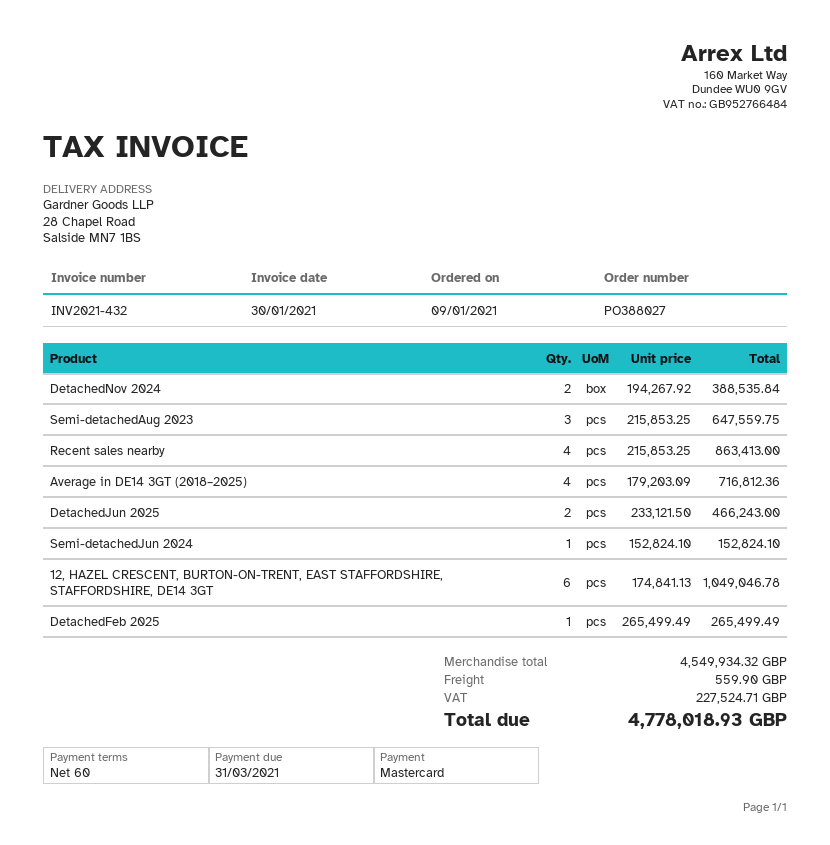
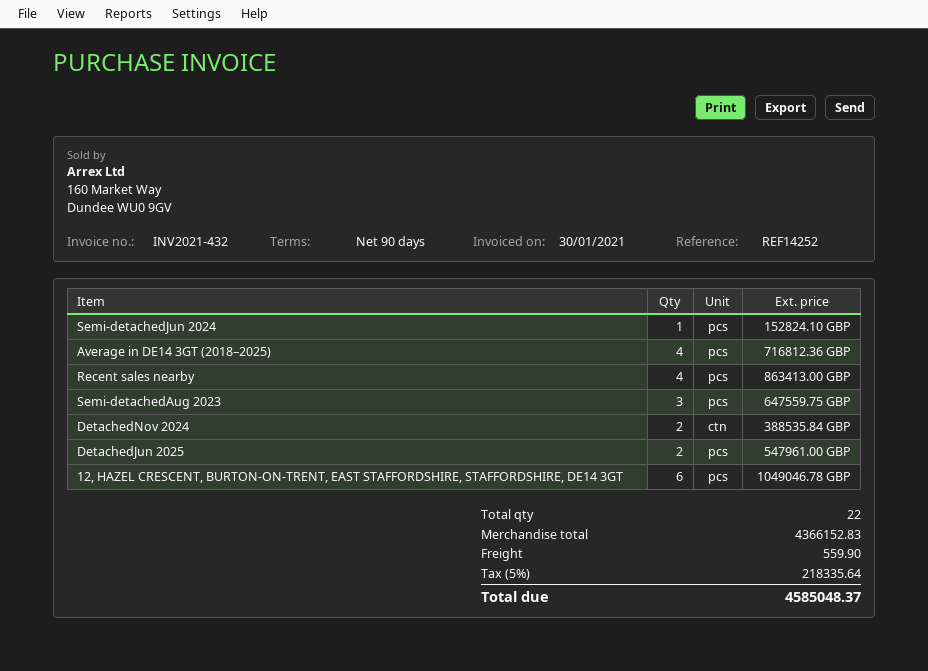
payment terms: 60 days -> 90 days
DetachedJun 2025: 2 for 466243.00 -> 2 for 547961.00
DetachedFeb 2025: 1 for 265499.49 -> none
subtotal: 4549934.32 -> 4366152.83
tax: 227524.71 -> 218335.64
total: 4778018.93 -> 4585048.37

